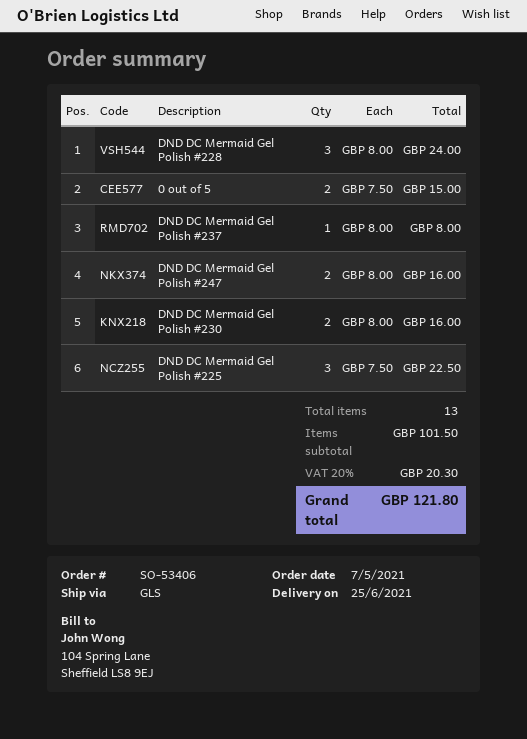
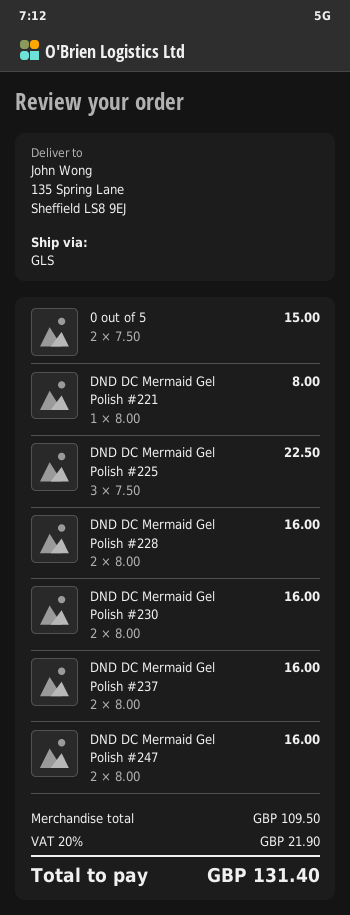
DND DC Mermaid Gel Polish #228: 3 x 8.00 = 24.00 -> 2 x 8.00 = 16.00
DND DC Mermaid Gel Polish #237: 1 x 8.00 = 8.00 -> 2 x 8.00 = 16.00
DND DC Mermaid Gel Polish #221: none -> 1 x 8.00 = 8.00
subtotal: 101.50 -> 109.50
tax: 20% = 20.30 -> 20% = 21.90
total: 121.80 -> 131.40

